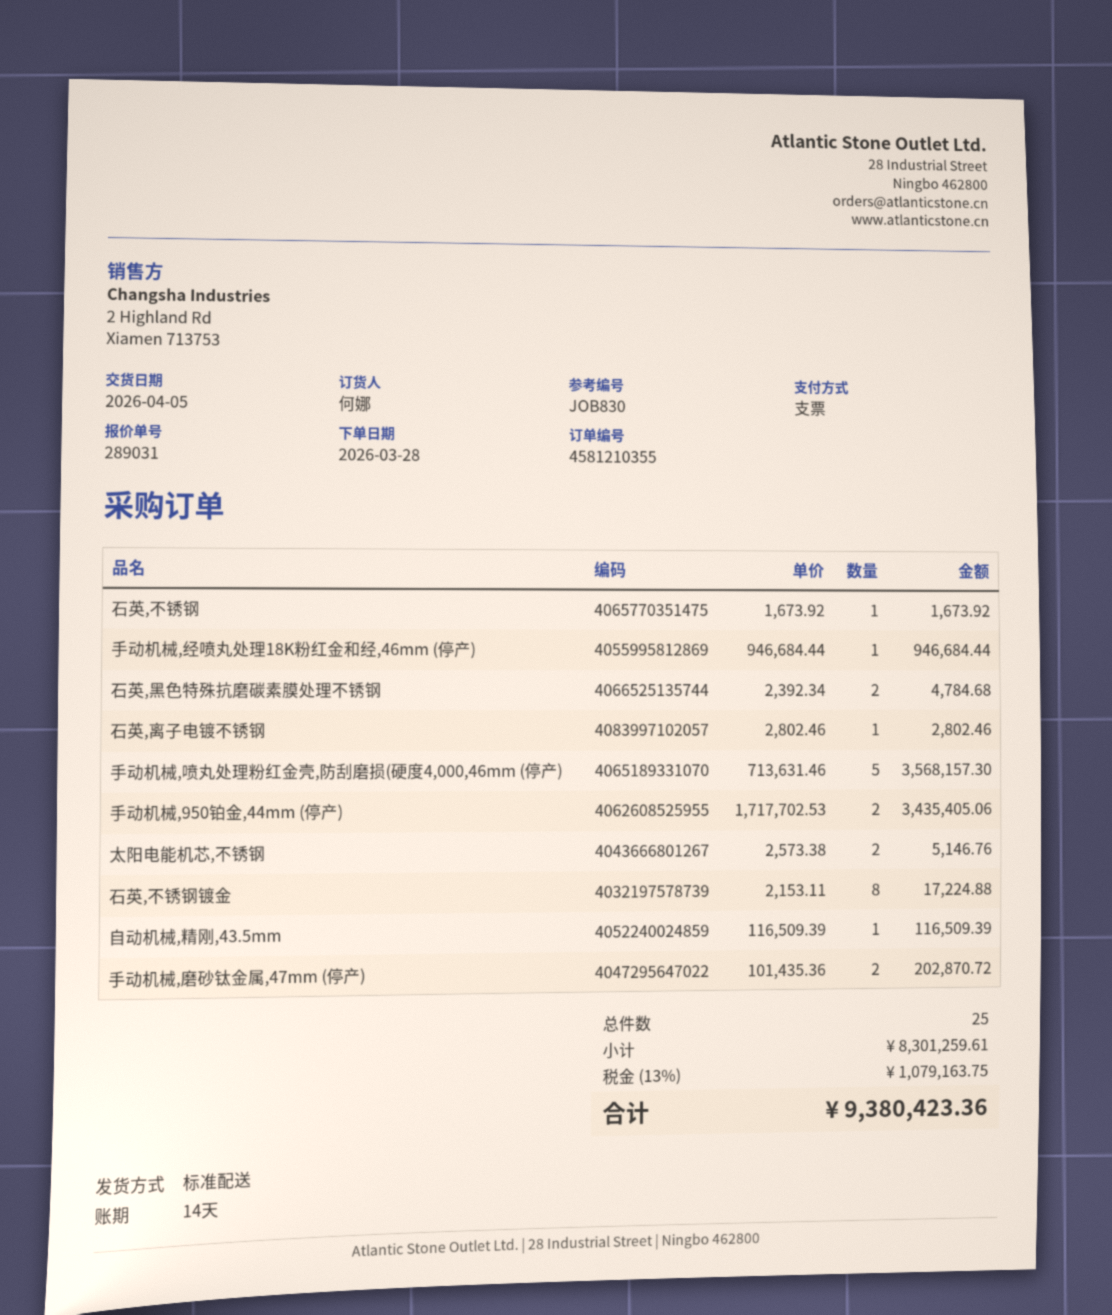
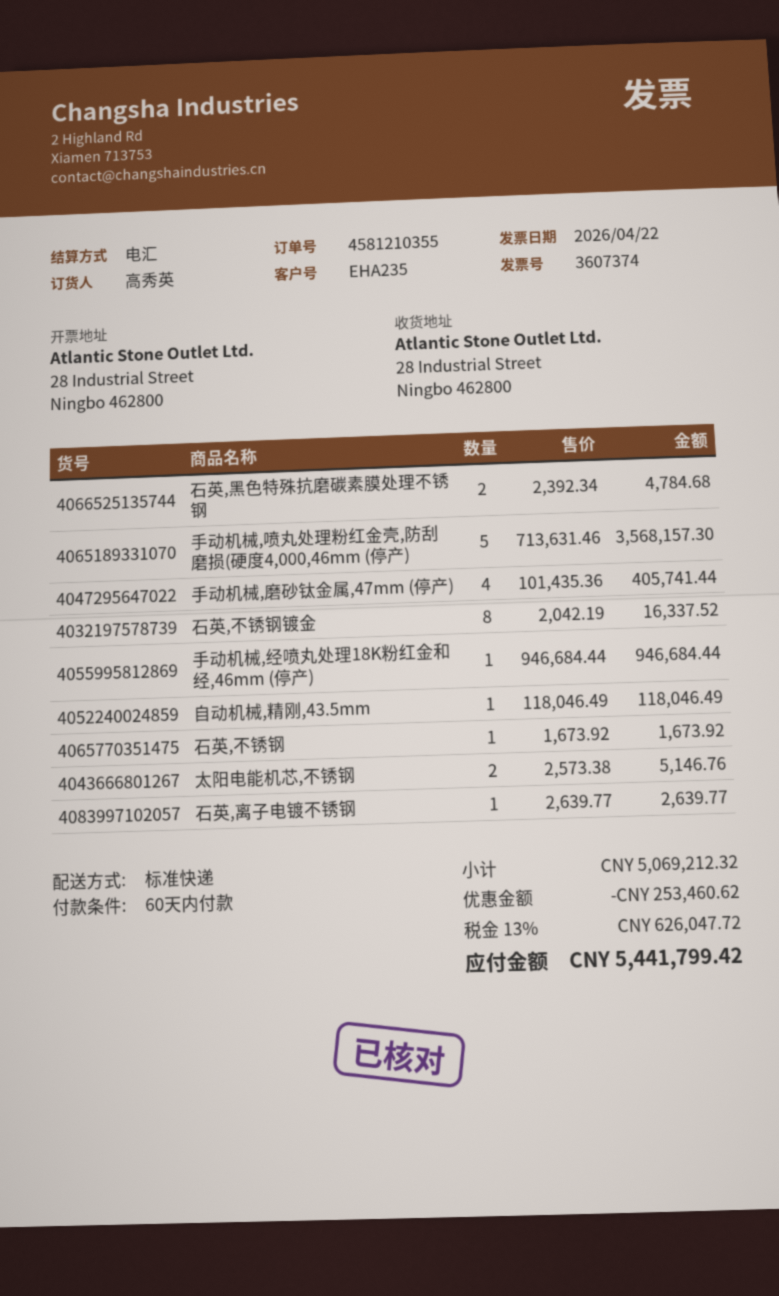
payment terms: 14 days -> 60 days
ordered by: 何娜 -> 高秀英
payment method: cheque -> bank transfer
石英,离子电镀不锈钢: 1 x 2802.46 = 2802.46 -> 1 x 2639.77 = 2639.77
手动机械,950铂金,44mm (停产): 2 x 1717702.53 = 3435405.06 -> none
石英,不锈钢镀金: 8 x 2153.11 = 17224.88 -> 8 x 2042.19 = 16337.52
自动机械,精刚,43.5mm: 1 x 116509.39 = 116509.39 -> 1 x 118046.49 = 118046.49
手动机械,磨砂钛金属,47mm (停产): 2 x 101435.36 = 202870.72 -> 4 x 101435.36 = 405741.44
subtotal: 8301259.61 -> 5069212.32
discount: none -> 253460.62
tax: 13% = 1079163.75 -> 13% = 626047.72
total: 9380423.36 -> 5441799.42

